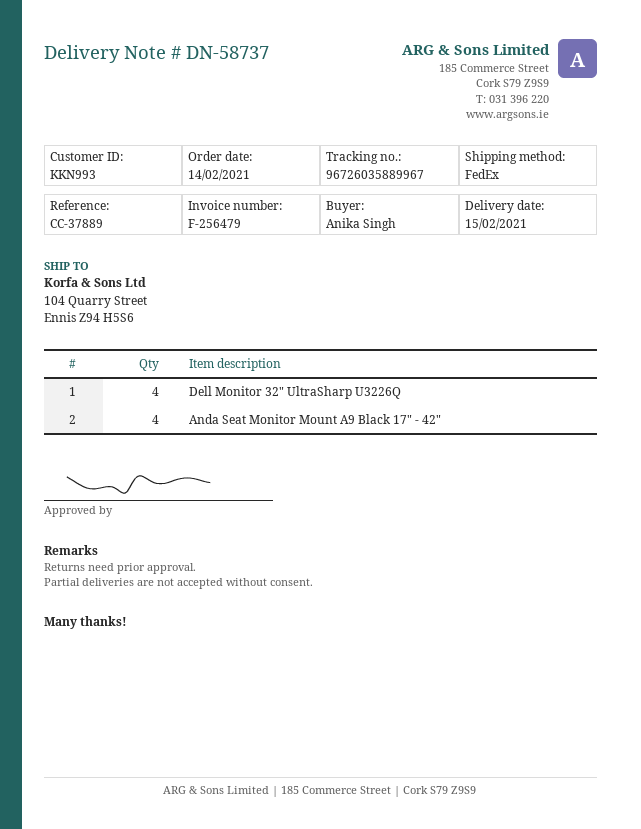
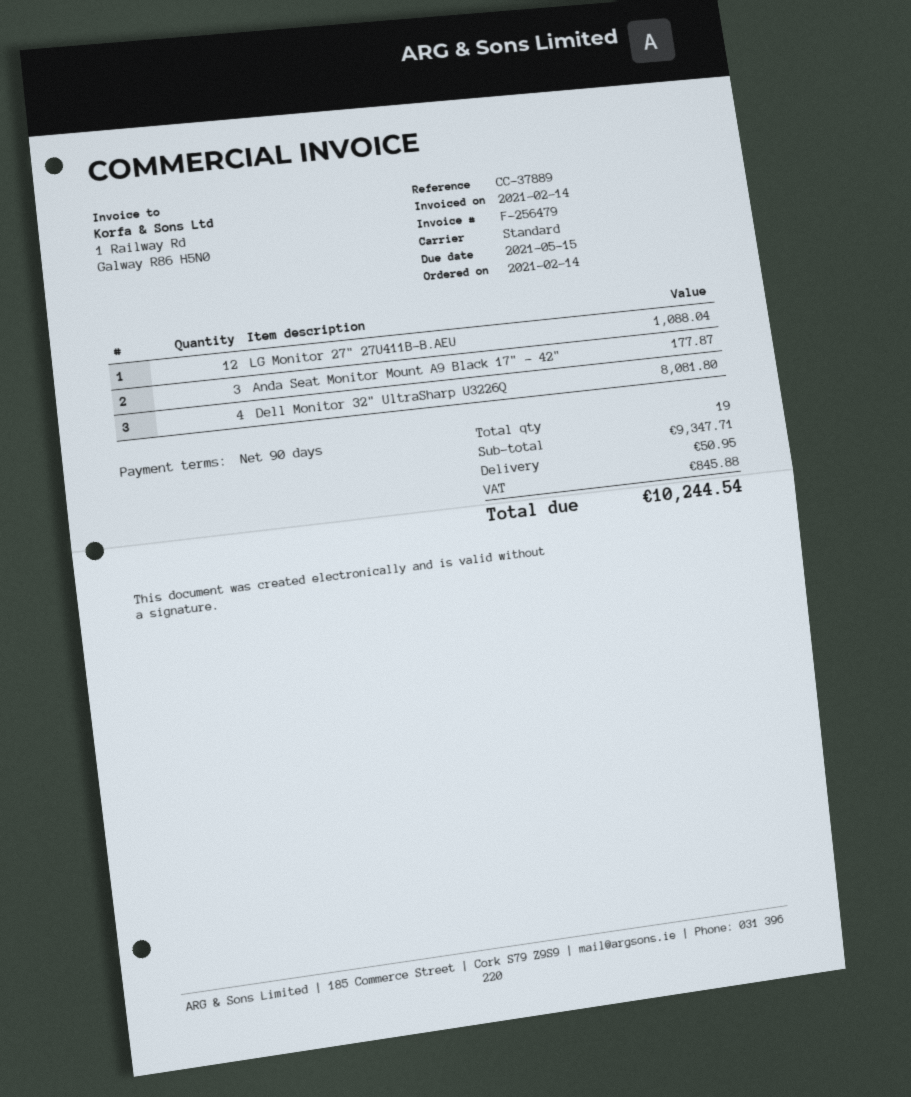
shipping method: FedEx -> standard
Anda Seat Monitor Mount A9 Black 17" - 42": 4 -> 3
LG Monitor 27" 27U411B-B.AEU: none -> 12

